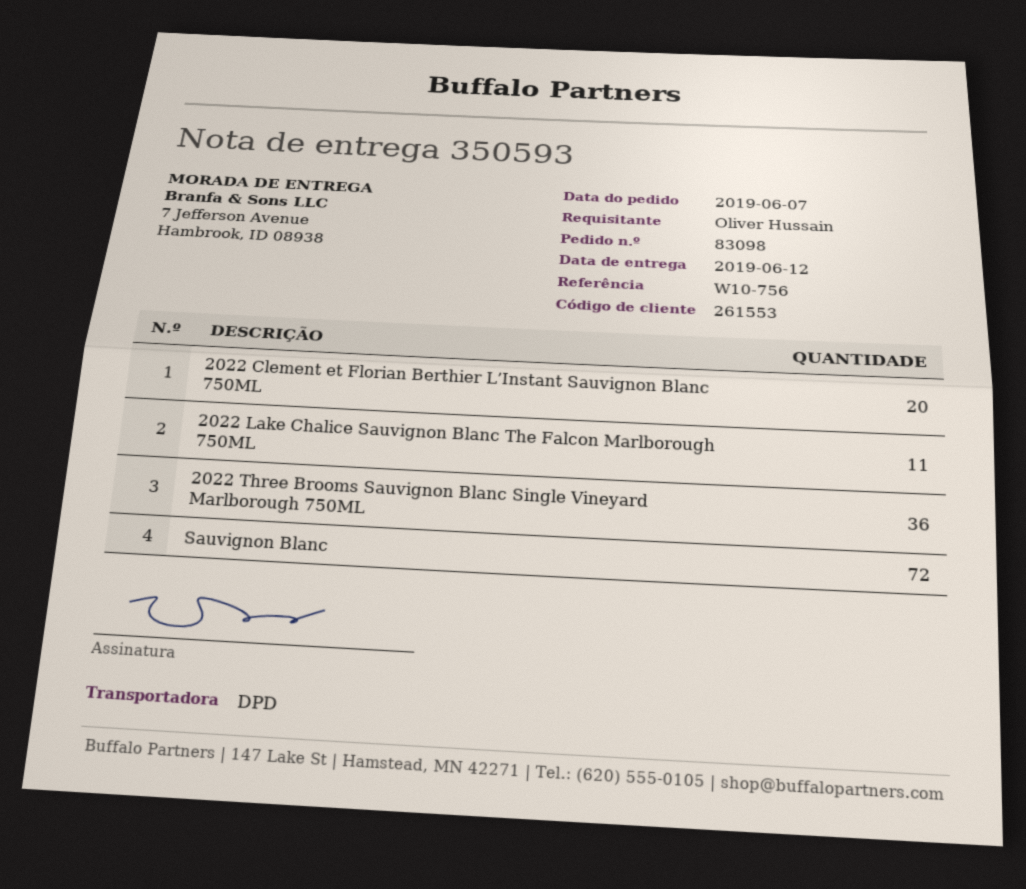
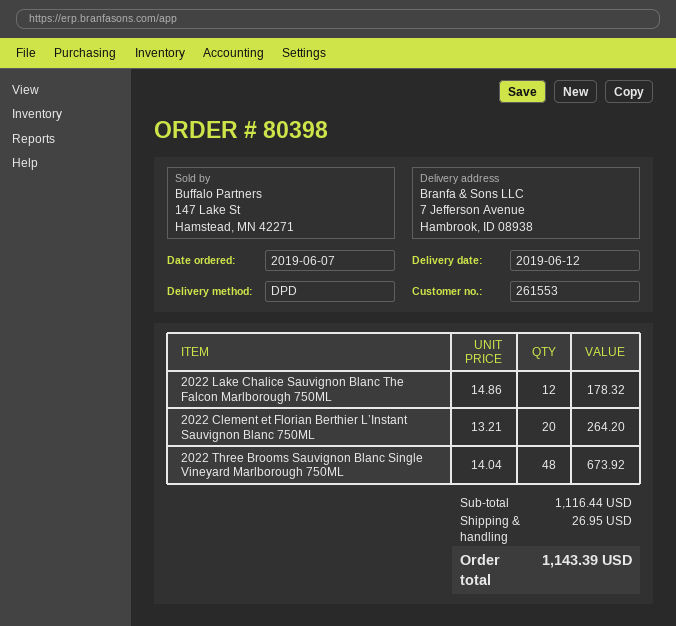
order number: 83098 -> 80398
2022 Lake Chalice Sauvignon Blanc The Falcon Marlborough 750ML: 11 -> 12
2022 Three Brooms Sauvignon Blanc Single Vineyard Marlborough 750ML: 36 -> 48
Sauvignon Blanc: 72 -> none

